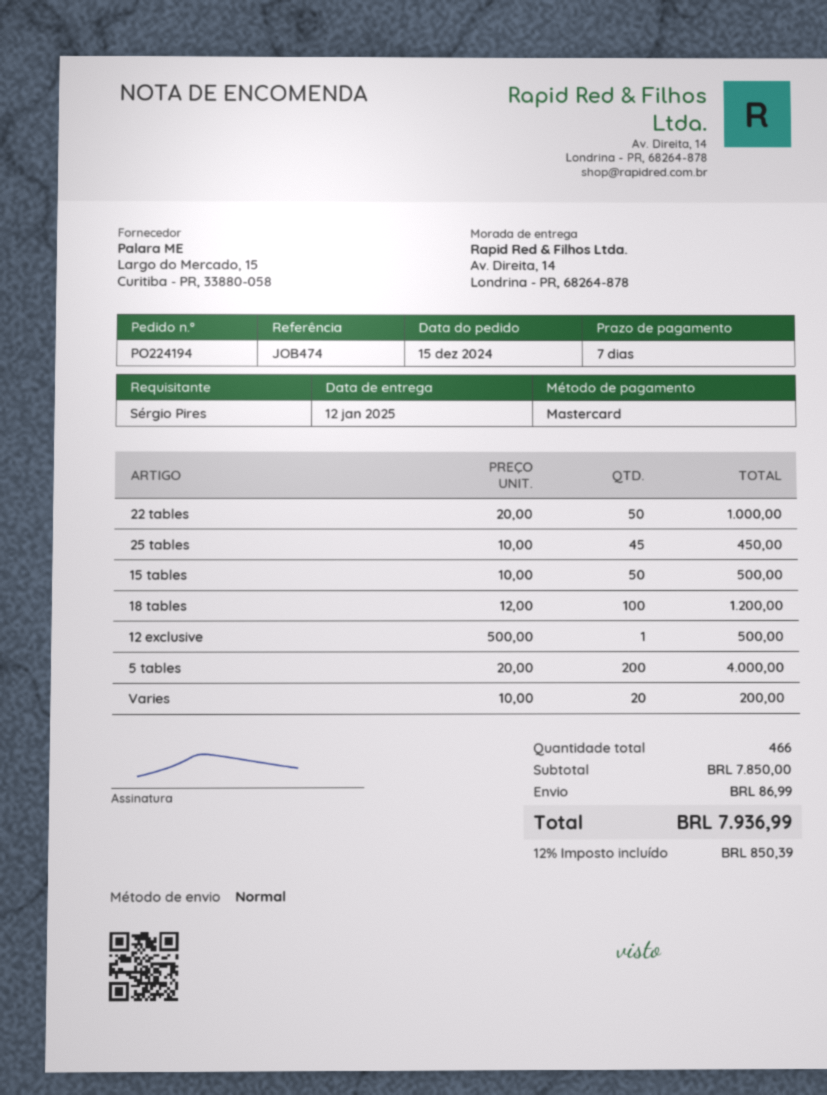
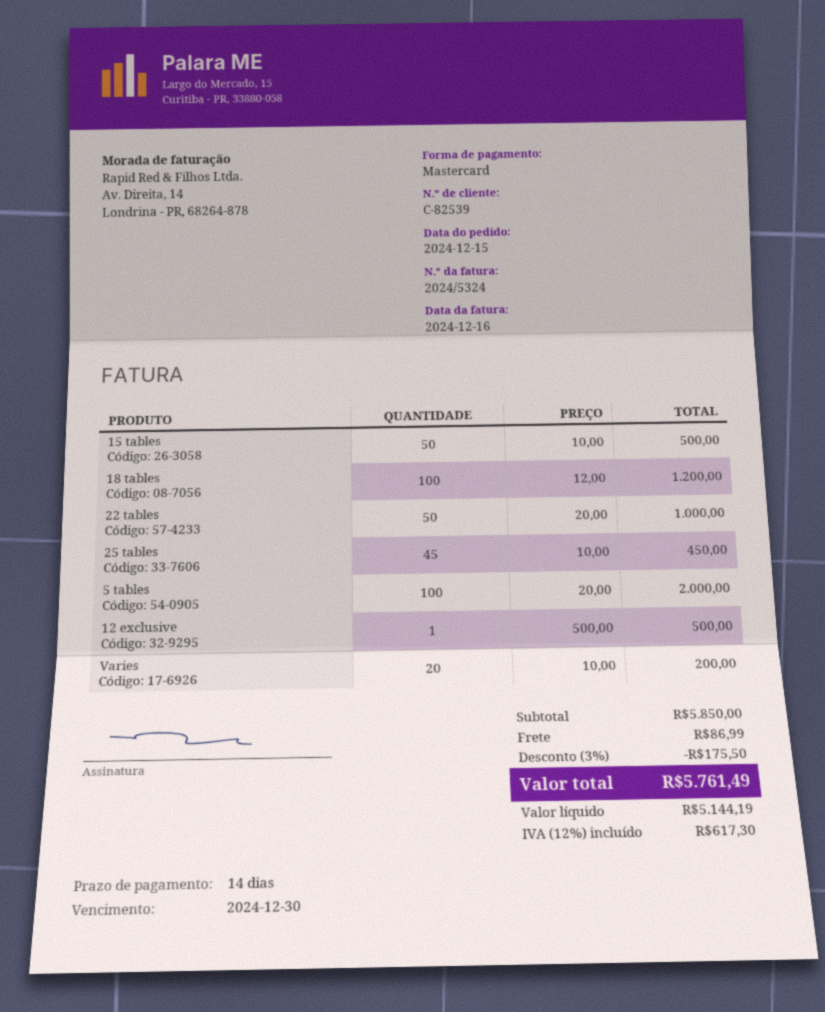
payment terms: 7 days -> 14 days
5 tables: 200 x 20.00 = 4000.00 -> 100 x 20.00 = 2000.00
subtotal: 7850.00 -> 5850.00
discount: none -> 3% = 175.50
tax: 12% = 850.39 -> 12% = 617.30
total: 7936.99 -> 5761.49

